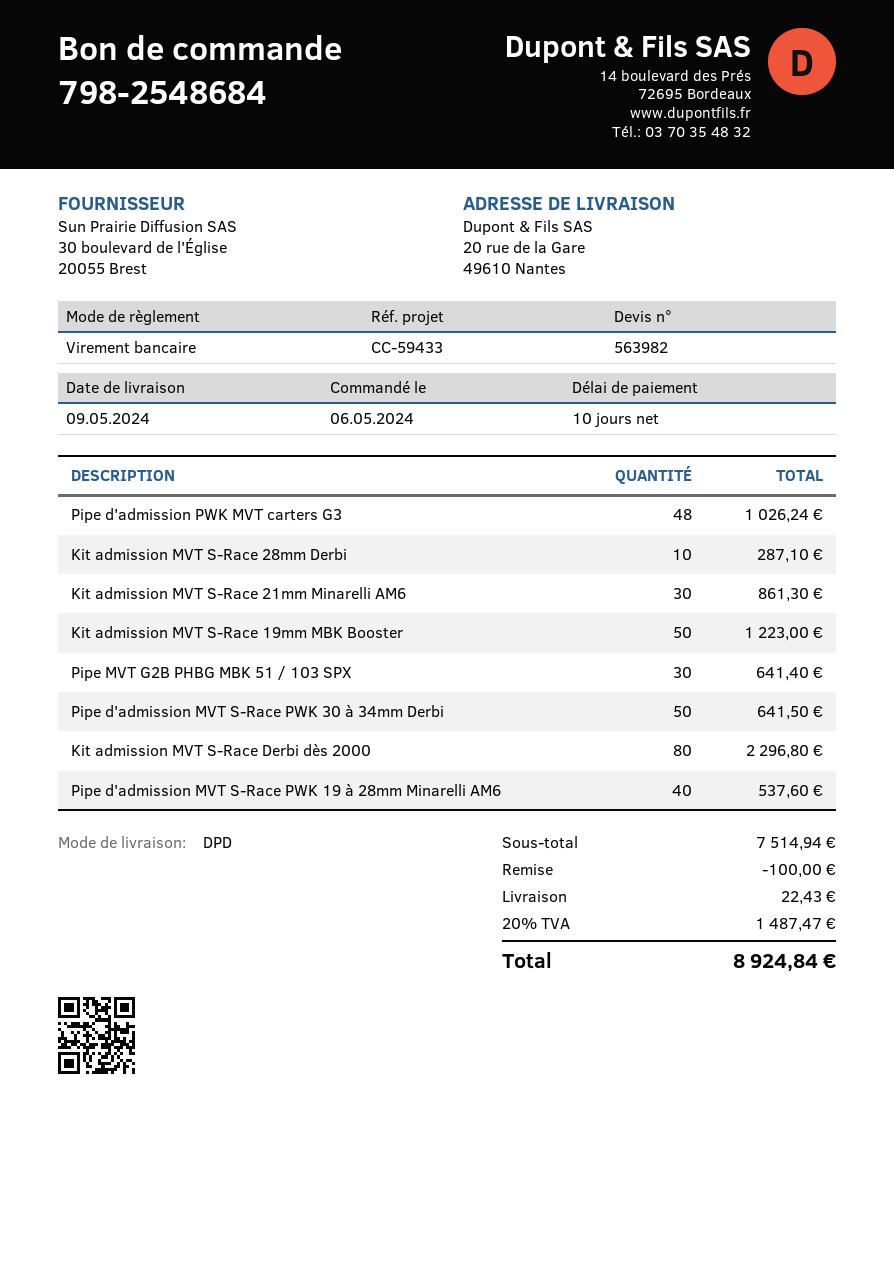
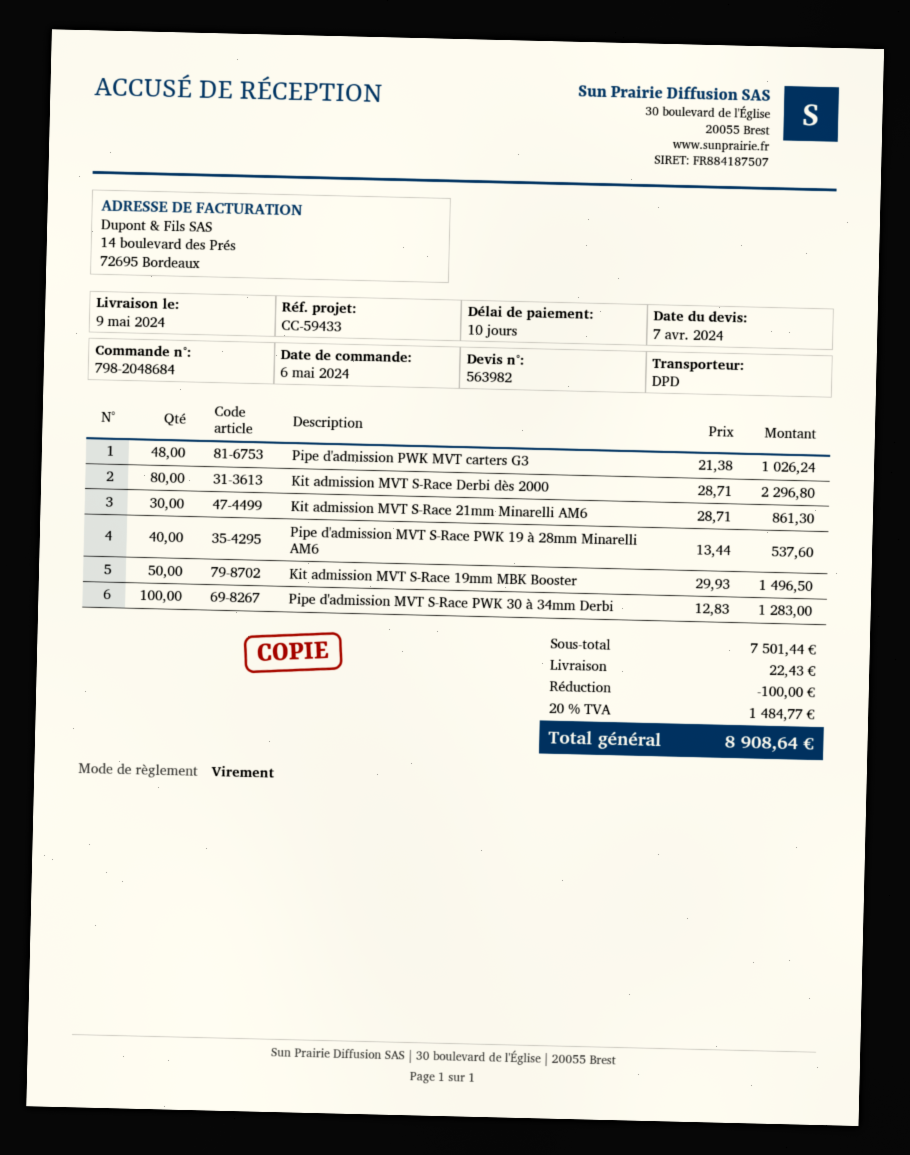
order number: 798-2548684 -> 798-2048684
Kit admission MVT S-Race 28mm Derbi: 10 for 287.10 -> none
Kit admission MVT S-Race 19mm MBK Booster: 50 for 1223.00 -> 50 for 1496.50
Pipe MVT G2B PHBG MBK 51 / 103 SPX: 30 for 641.40 -> none
Pipe d'admission MVT S-Race PWK 30 à 34mm Derbi: 50 for 641.50 -> 100 for 1283.00
subtotal: 7514.94 -> 7501.44
tax: 20% = 1487.47 -> 20% = 1484.77
total: 8924.84 -> 8908.64

